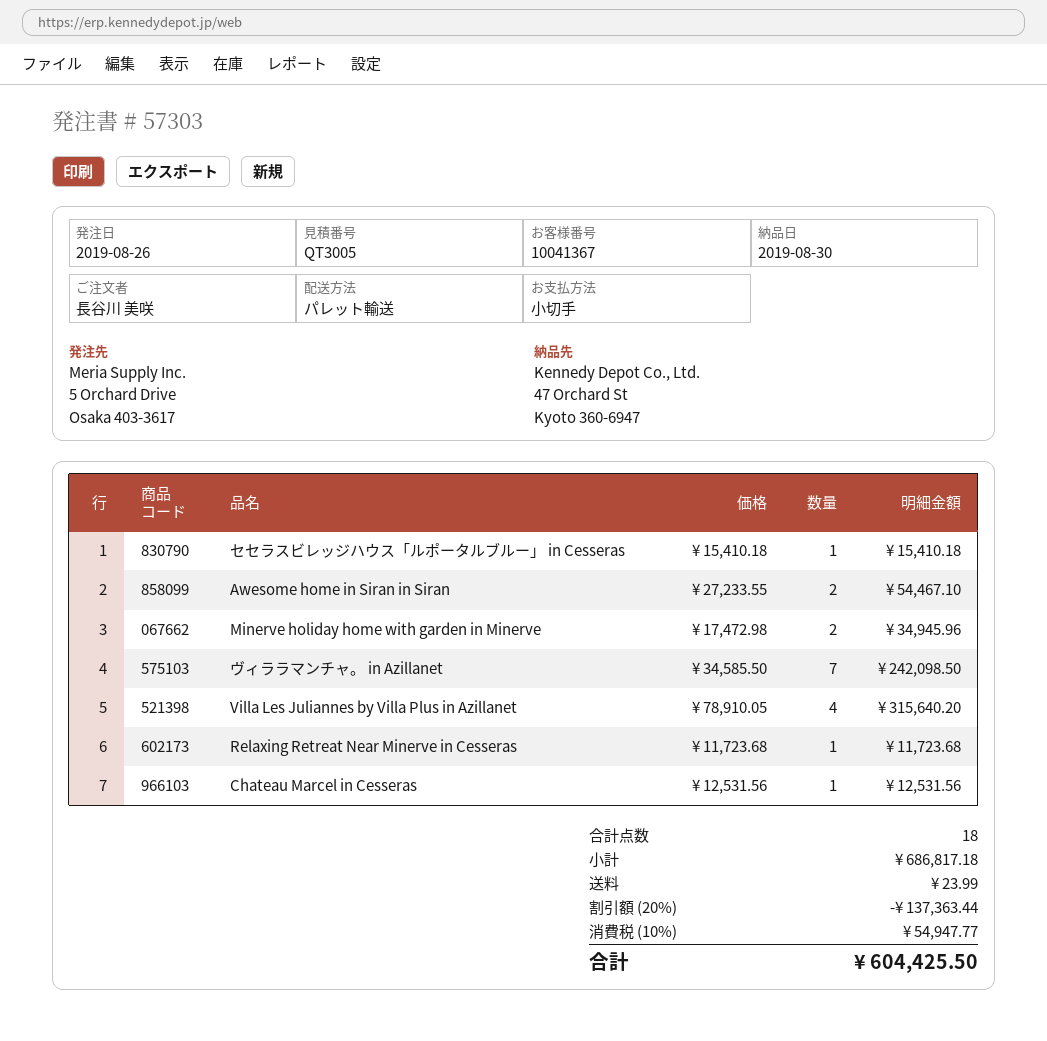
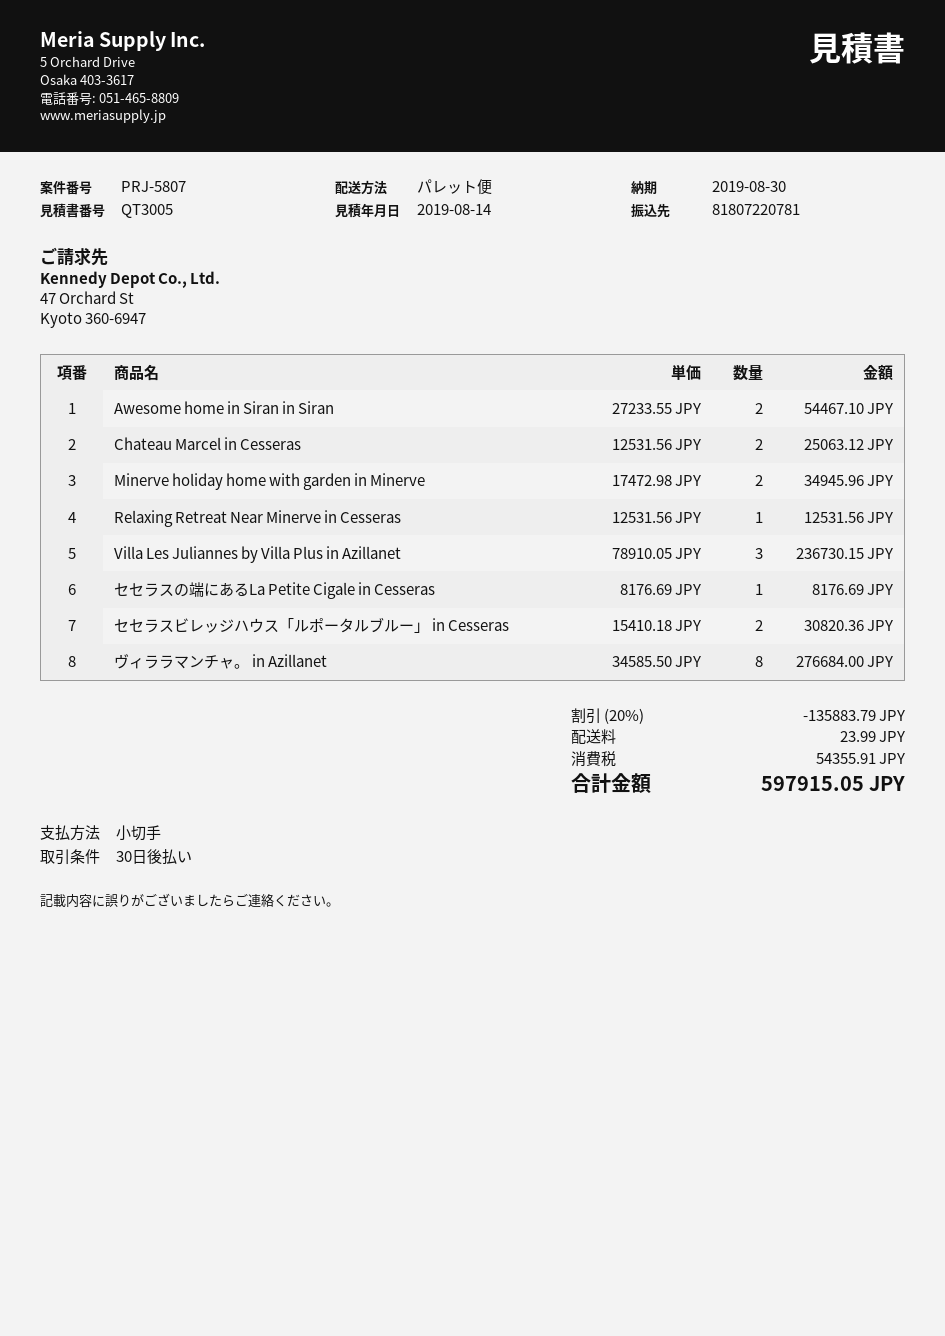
セセラスビレッジハウス「ルポータルブルー」 in Cesseras: 1 x 15410.18 = 15410.18 -> 2 x 15410.18 = 30820.36
ヴィララマンチャ。 in Azillanet: 7 x 34585.50 = 242098.50 -> 8 x 34585.50 = 276684.00
Villa Les Juliannes by Villa Plus in Azillanet: 4 x 78910.05 = 315640.20 -> 3 x 78910.05 = 236730.15
Relaxing Retreat Near Minerve in Cesseras: 1 x 11723.68 = 11723.68 -> 1 x 12531.56 = 12531.56
Chateau Marcel in Cesseras: 1 x 12531.56 = 12531.56 -> 2 x 12531.56 = 25063.12
セセラスの端にあるLa Petite Cigale in Cesseras: none -> 1 x 8176.69 = 8176.69
discount: 20% = 137363.44 -> 20% = 135883.79
tax: 54947.77 -> 54355.91
total: 604425.50 -> 597915.05

